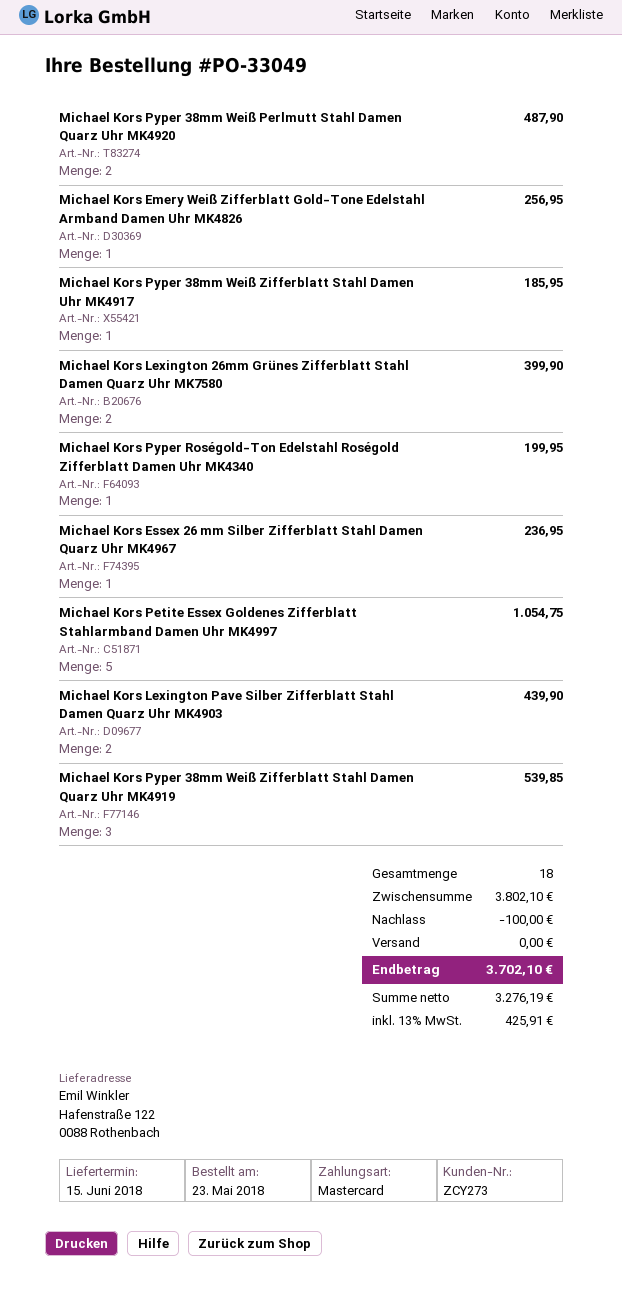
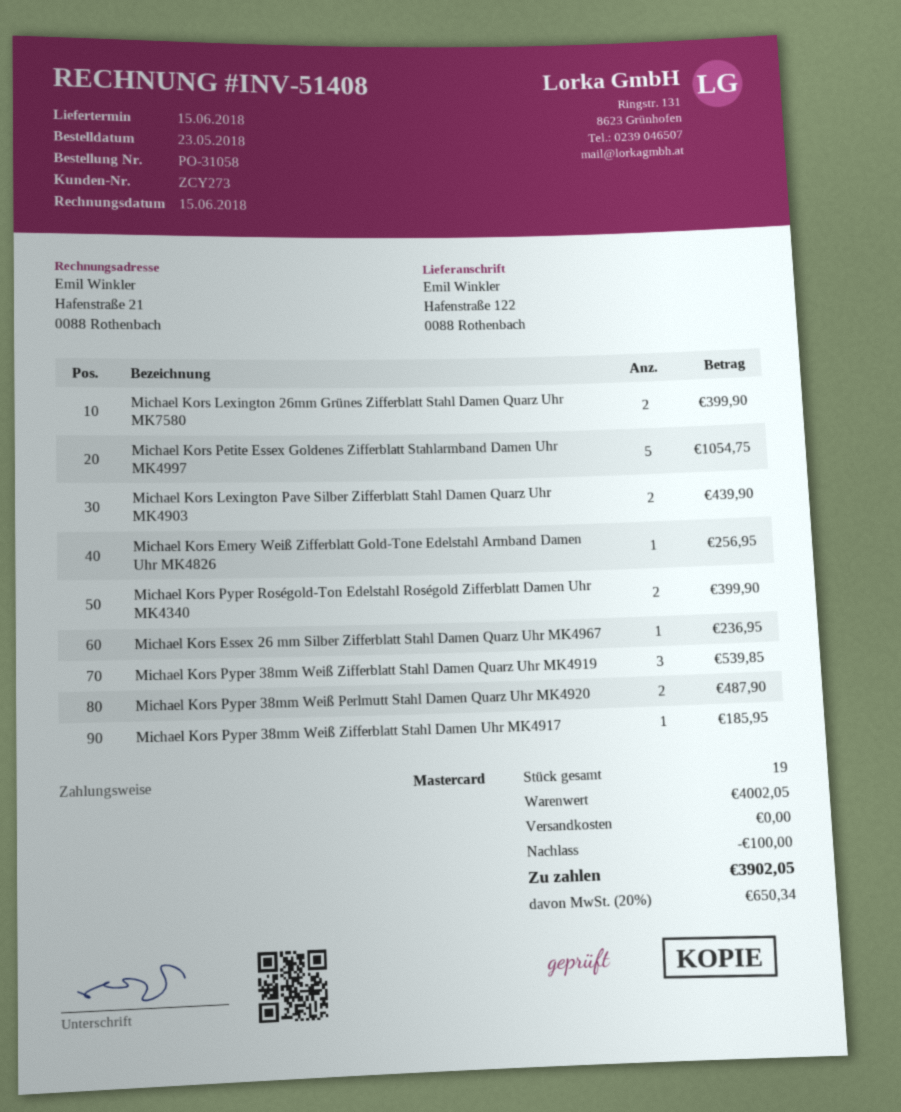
order number: PO-33049 -> PO-31058
Michael Kors Pyper Roségold-Ton Edelstahl Roségold Zifferblatt Damen Uhr MK4340: 1 for 199.95 -> 2 for 399.90
total quantity: 18 -> 19
subtotal: 3802.10 -> 4002.05
tax: 13% = 425.91 -> 20% = 650.34
total: 3702.10 -> 3902.05

